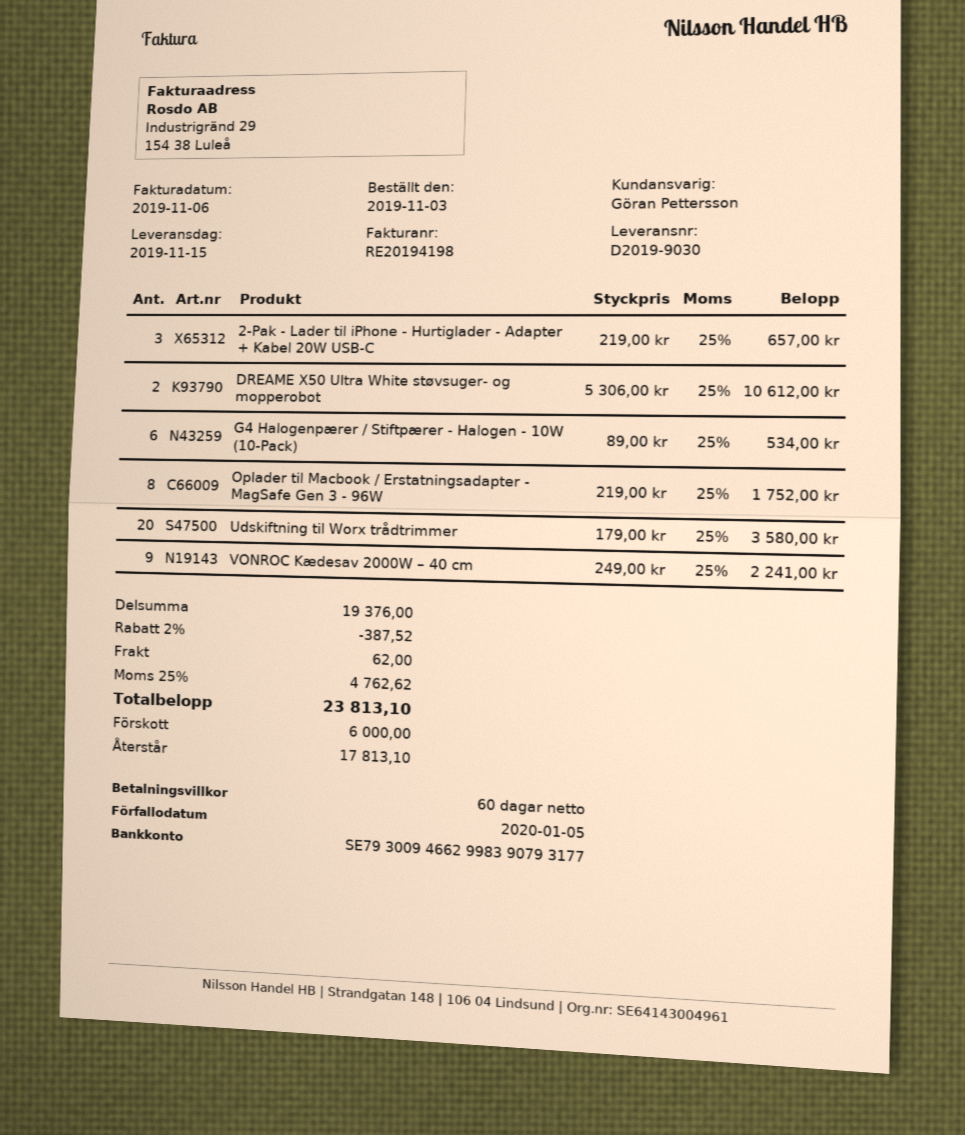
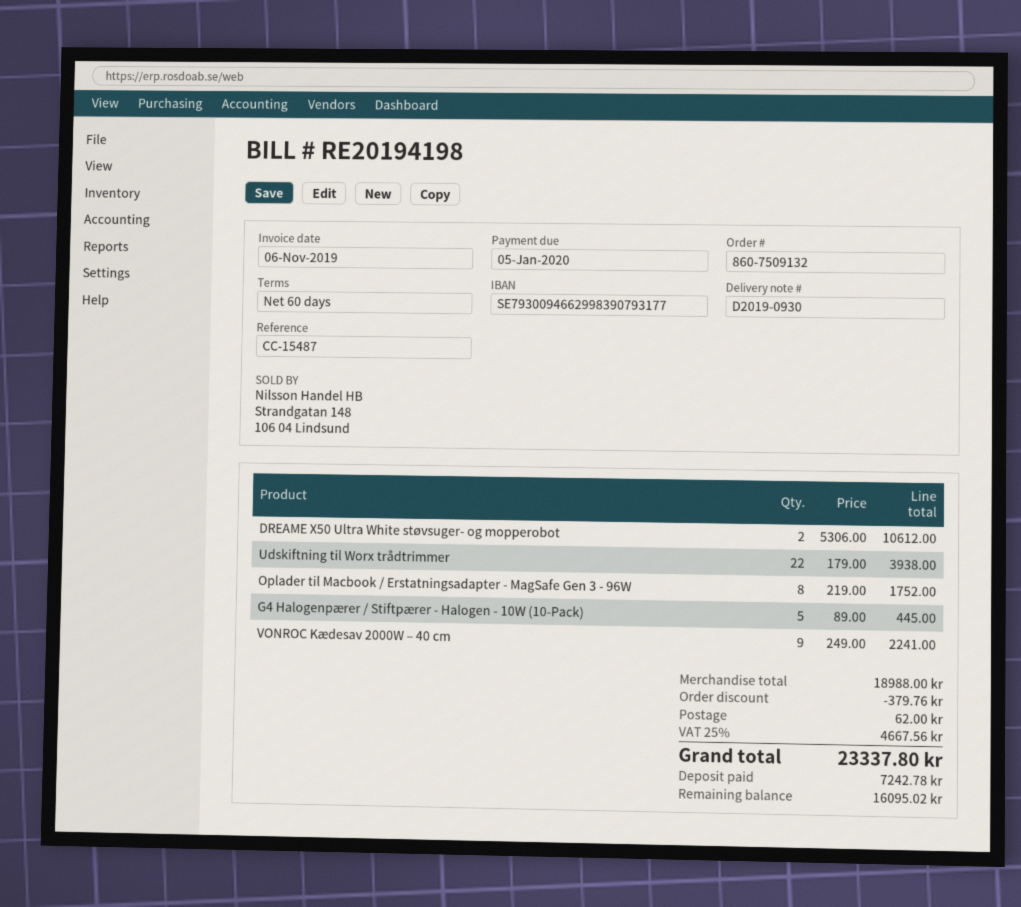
delivery note number: D2019-9030 -> D2019-0930
2-Pak - Lader til iPhone - Hurtiglader - Adapter + Kabel 20W USB-C: 3 x 219.00 = 657.00 -> none
G4 Halogenpærer / Stiftpærer - Halogen - 10W (10-Pack): 6 x 89.00 = 534.00 -> 5 x 89.00 = 445.00
Udskiftning til Worx trådtrimmer: 20 x 179.00 = 3580.00 -> 22 x 179.00 = 3938.00
subtotal: 19376.00 -> 18988.00
discount: 387.52 -> 379.76
tax: 25% = 4762.62 -> 25% = 4667.56
total: 23813.10 -> 23337.80
deposit: 6000.00 -> 7242.78
balance: 17813.10 -> 16095.02

